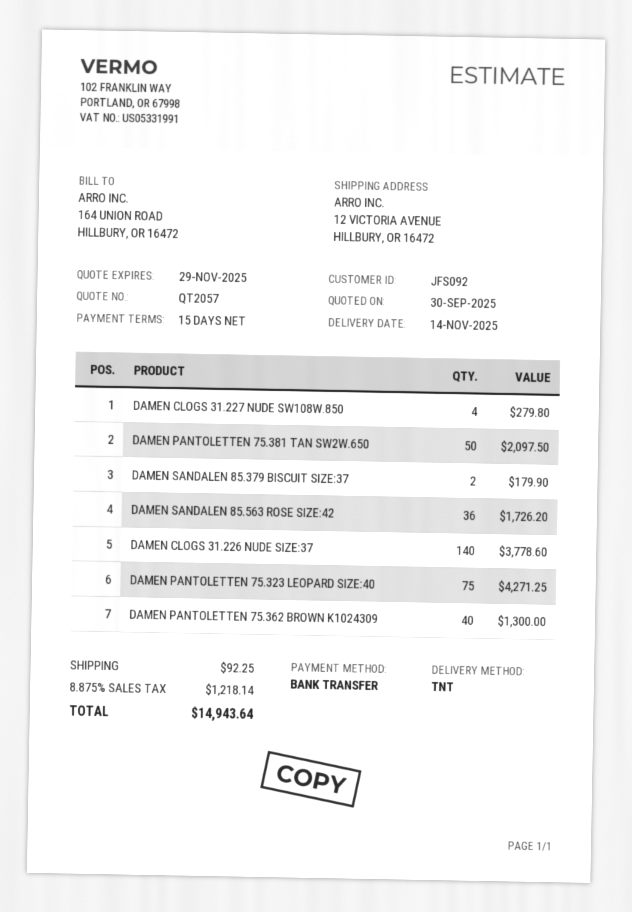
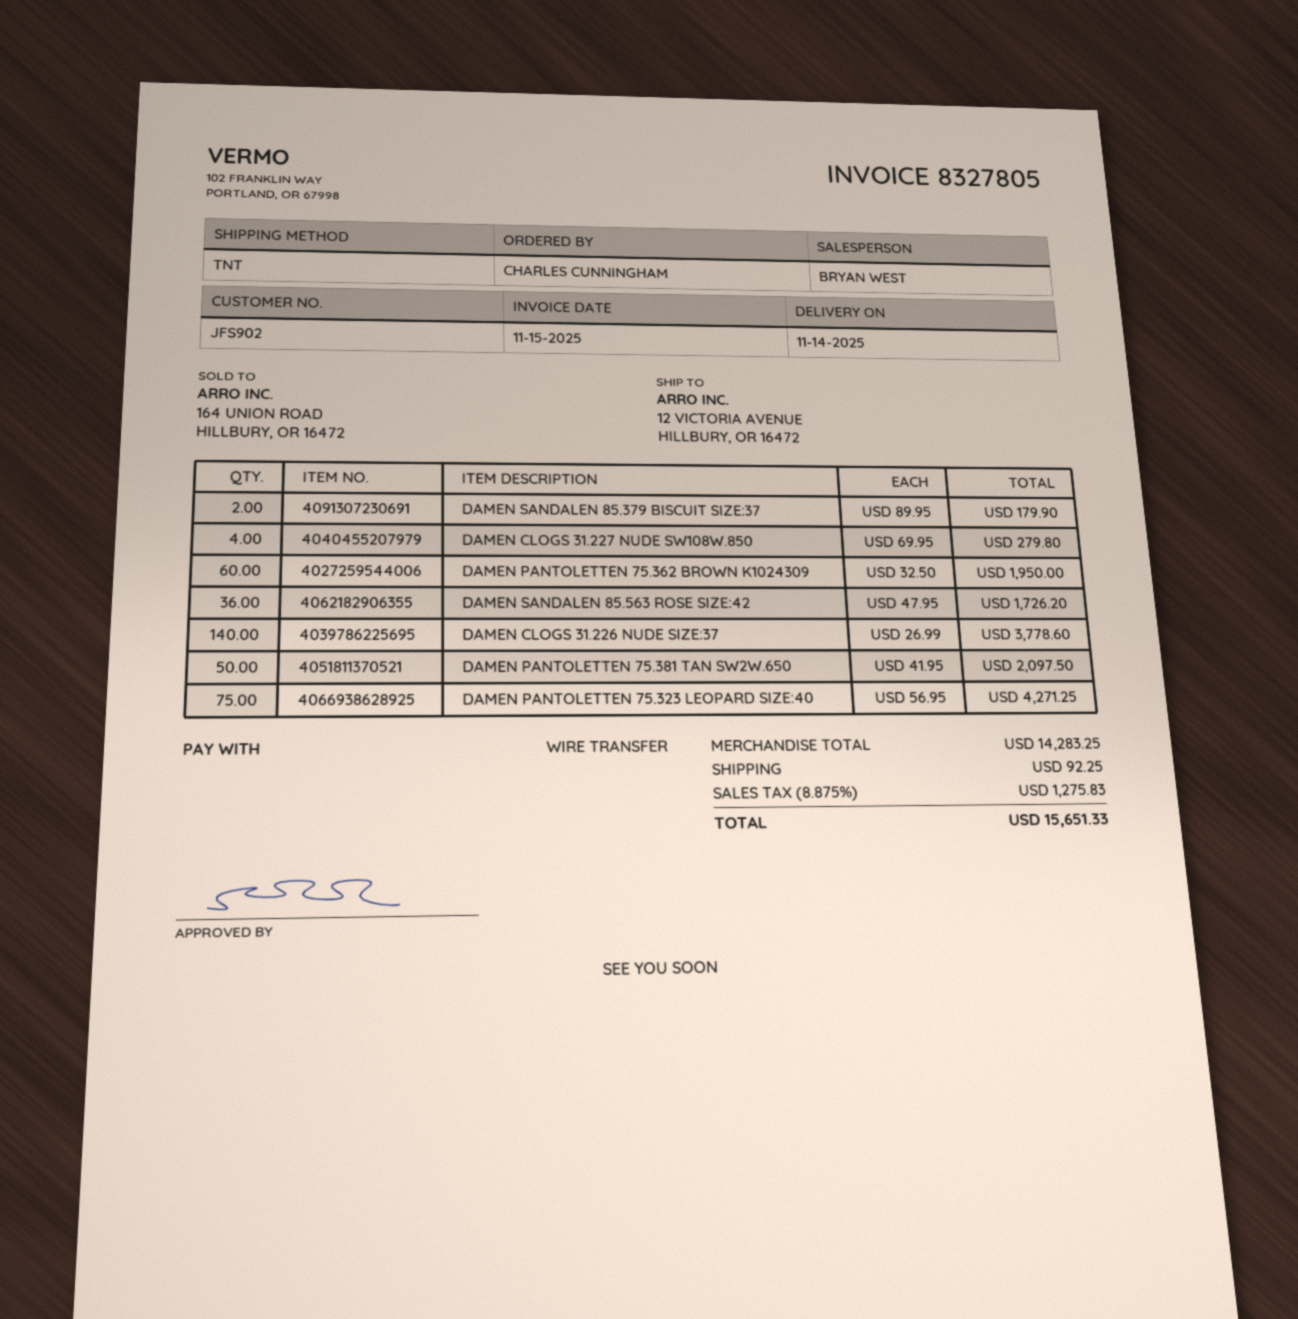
customer number: JFS092 -> JFS902
DAMEN PANTOLETTEN 75.362 BROWN K1024309: 40 for 1300.00 -> 60 for 1950.00
tax: 8.875% = 1218.14 -> 8.875% = 1275.83
total: 14943.64 -> 15651.33

